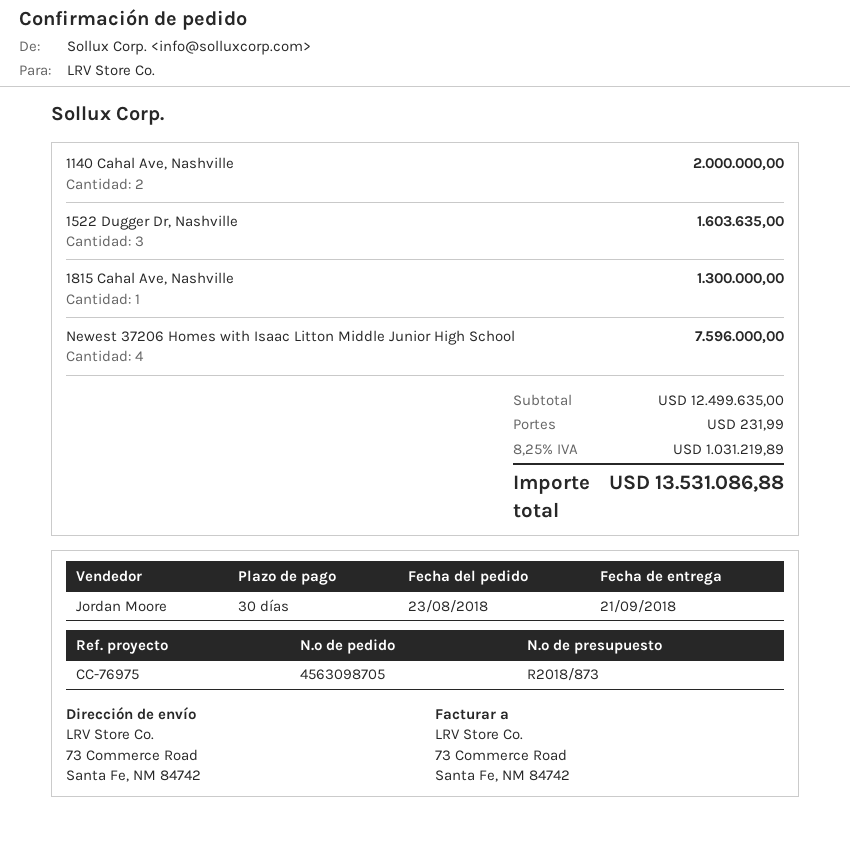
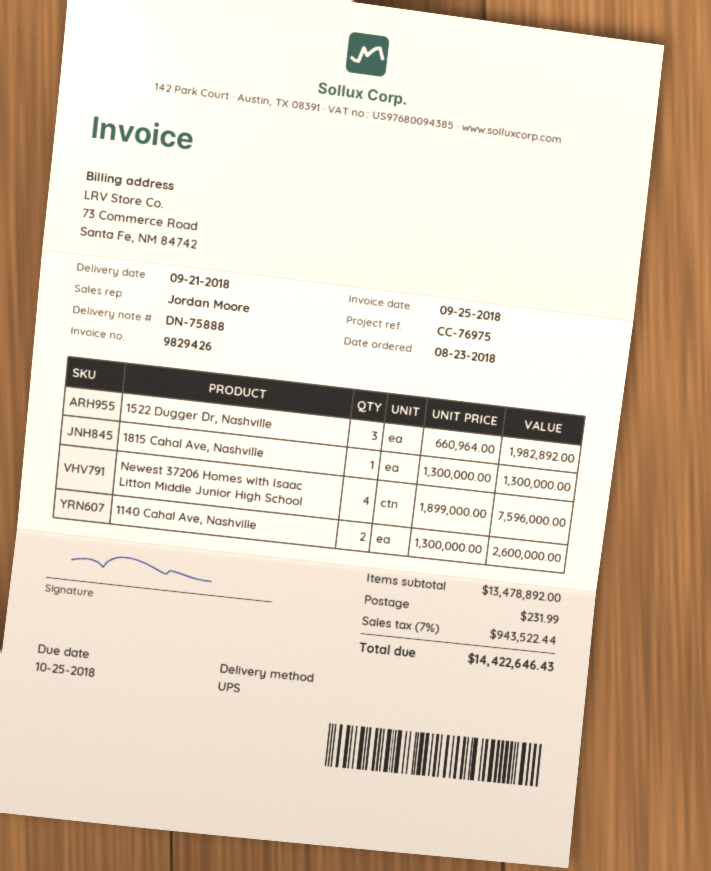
1140 Cahal Ave, Nashville: 2 for 2000000.00 -> 2 for 2600000.00
1522 Dugger Dr, Nashville: 3 for 1603635.00 -> 3 for 1982892.00
subtotal: 12499635.00 -> 13478892.00
tax: 8.25% = 1031219.89 -> 7% = 943522.44
total: 13531086.88 -> 14422646.43

